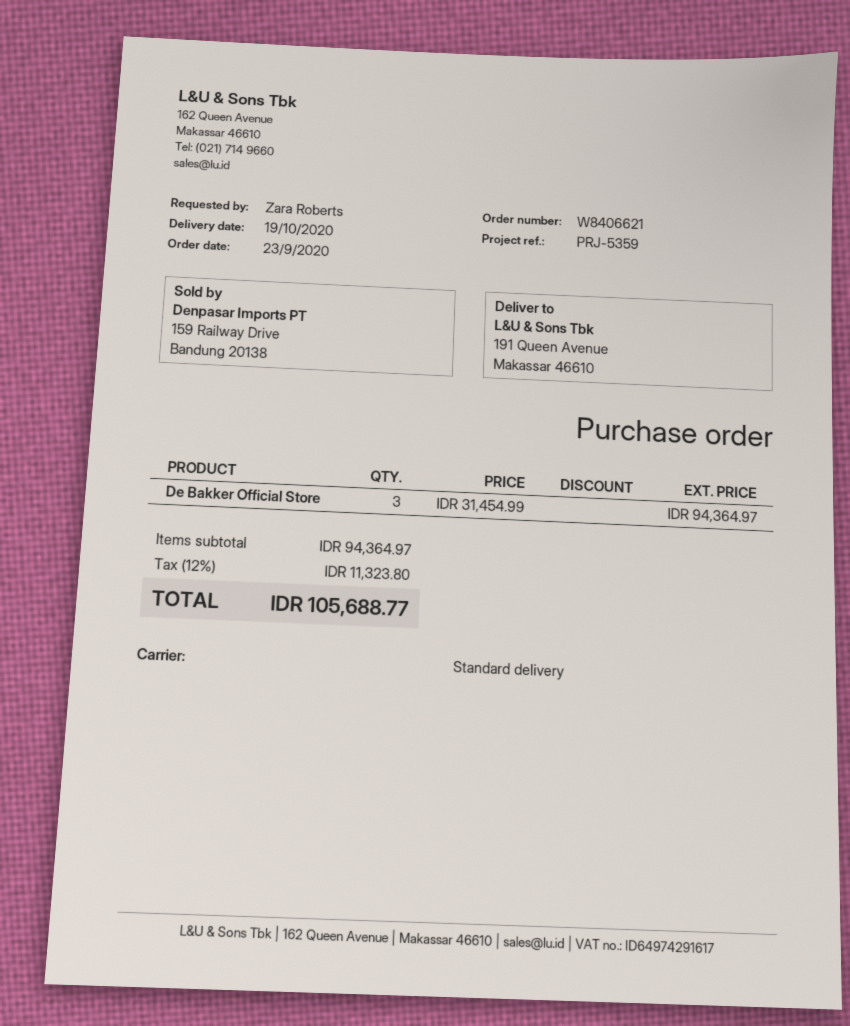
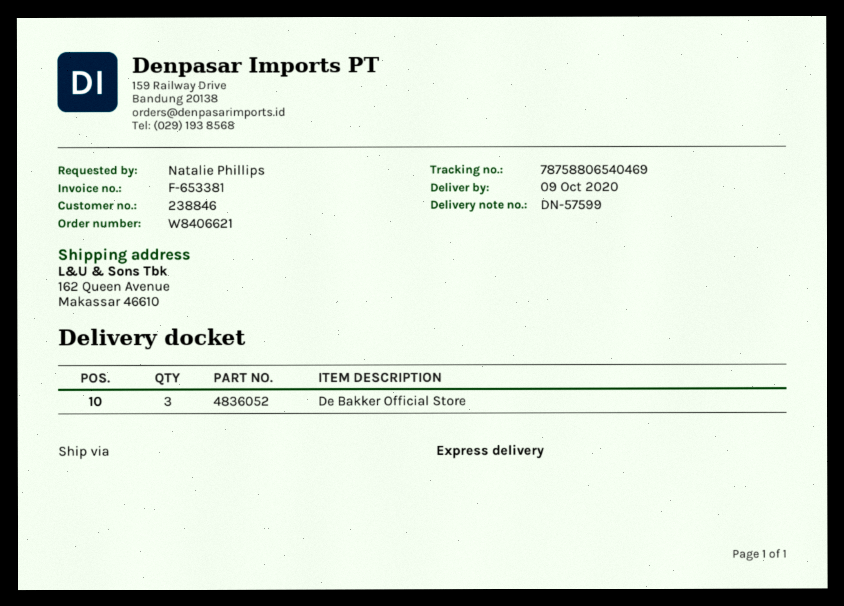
delivery date: 2020-10-19 -> 2020-10-09
ordered by: Zara Roberts -> Natalie Phillips
shipping method: standard -> express
ship to: 191 Queen Avenue, Makassar 46610 -> 162 Queen Avenue, Makassar 46610

